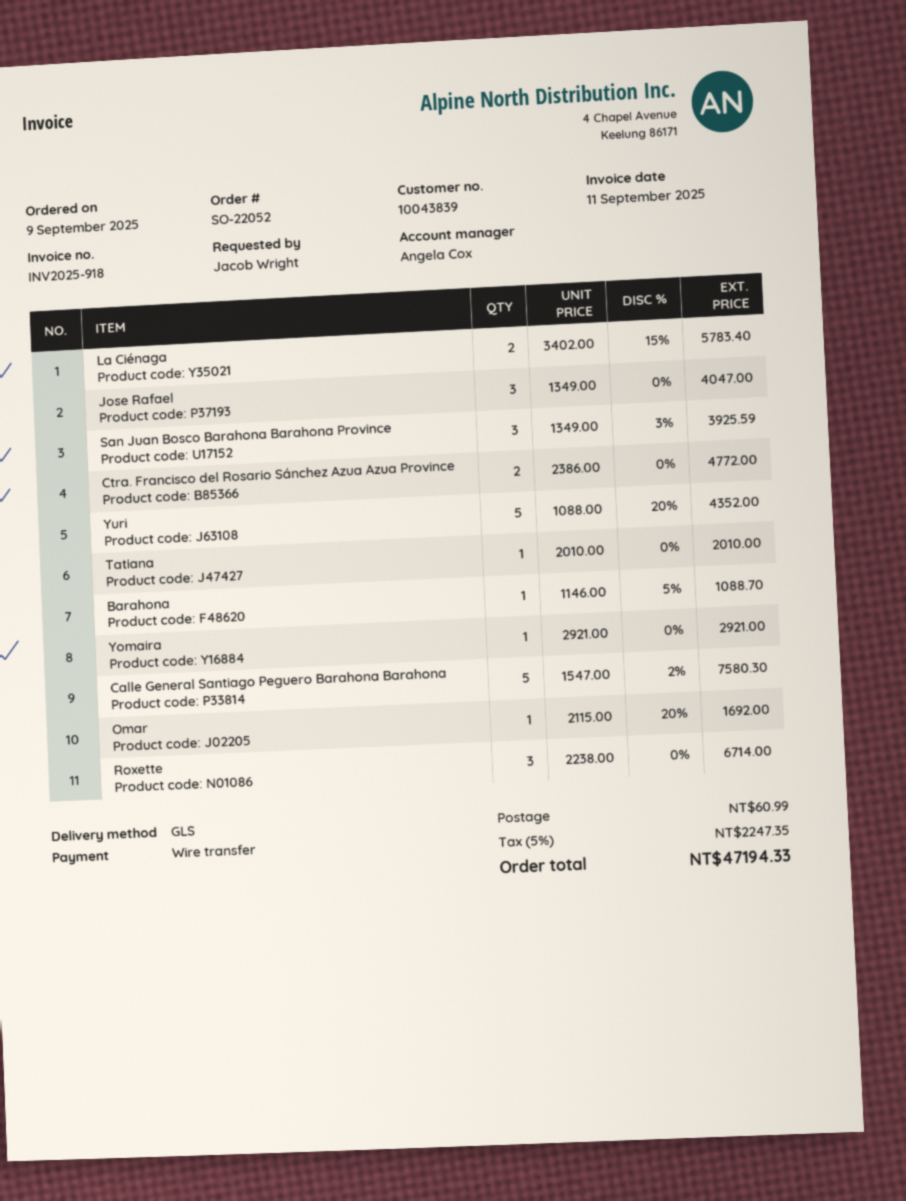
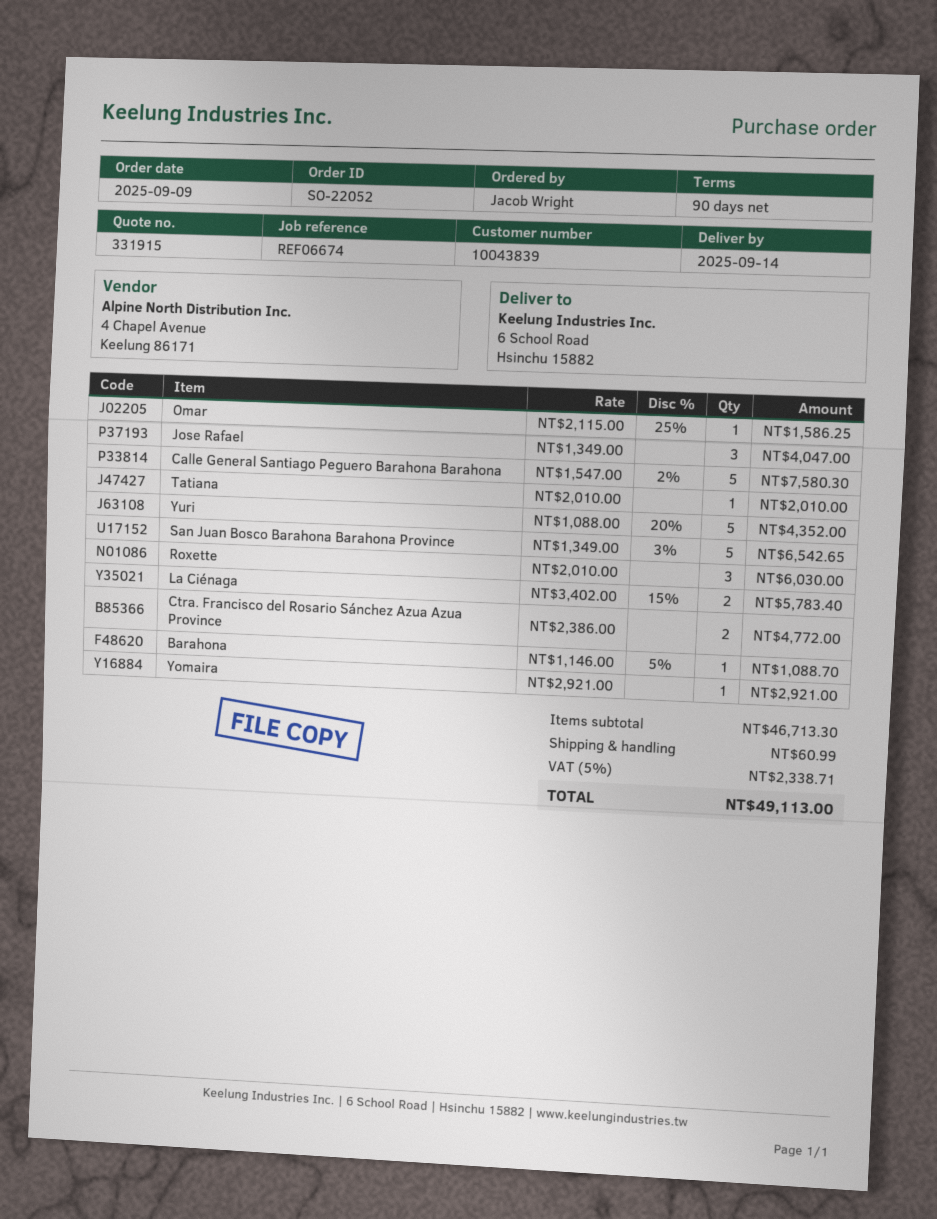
San Juan Bosco Barahona Barahona Province: 3 x 1349.00 - 3% = 3925.59 -> 5 x 1349.00 - 3% = 6542.65
Omar: 1 x 2115.00 - 20% = 1692.00 -> 1 x 2115.00 - 25% = 1586.25
Roxette: 3 x 2238.00 = 6714.00 -> 3 x 2010.00 = 6030.00
tax: 5% = 2247.35 -> 5% = 2338.71
total: 47194.33 -> 49113.00

